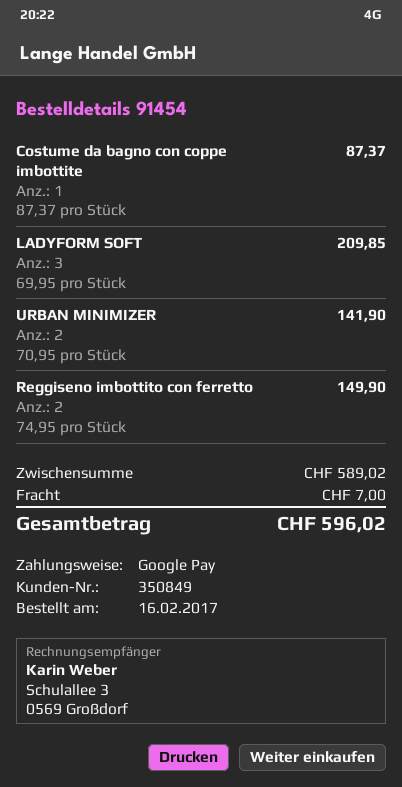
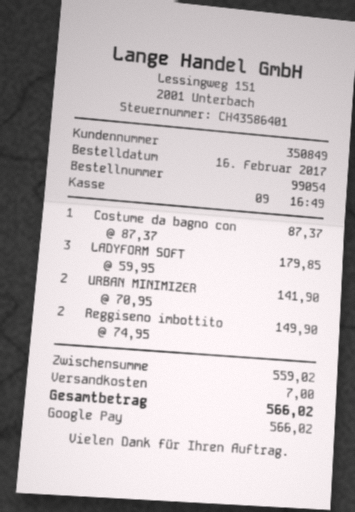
order number: 91454 -> 99054
LADYFORM SOFT: 3 x 69.95 = 209.85 -> 3 x 59.95 = 179.85
subtotal: 589.02 -> 559.02
total: 596.02 -> 566.02

